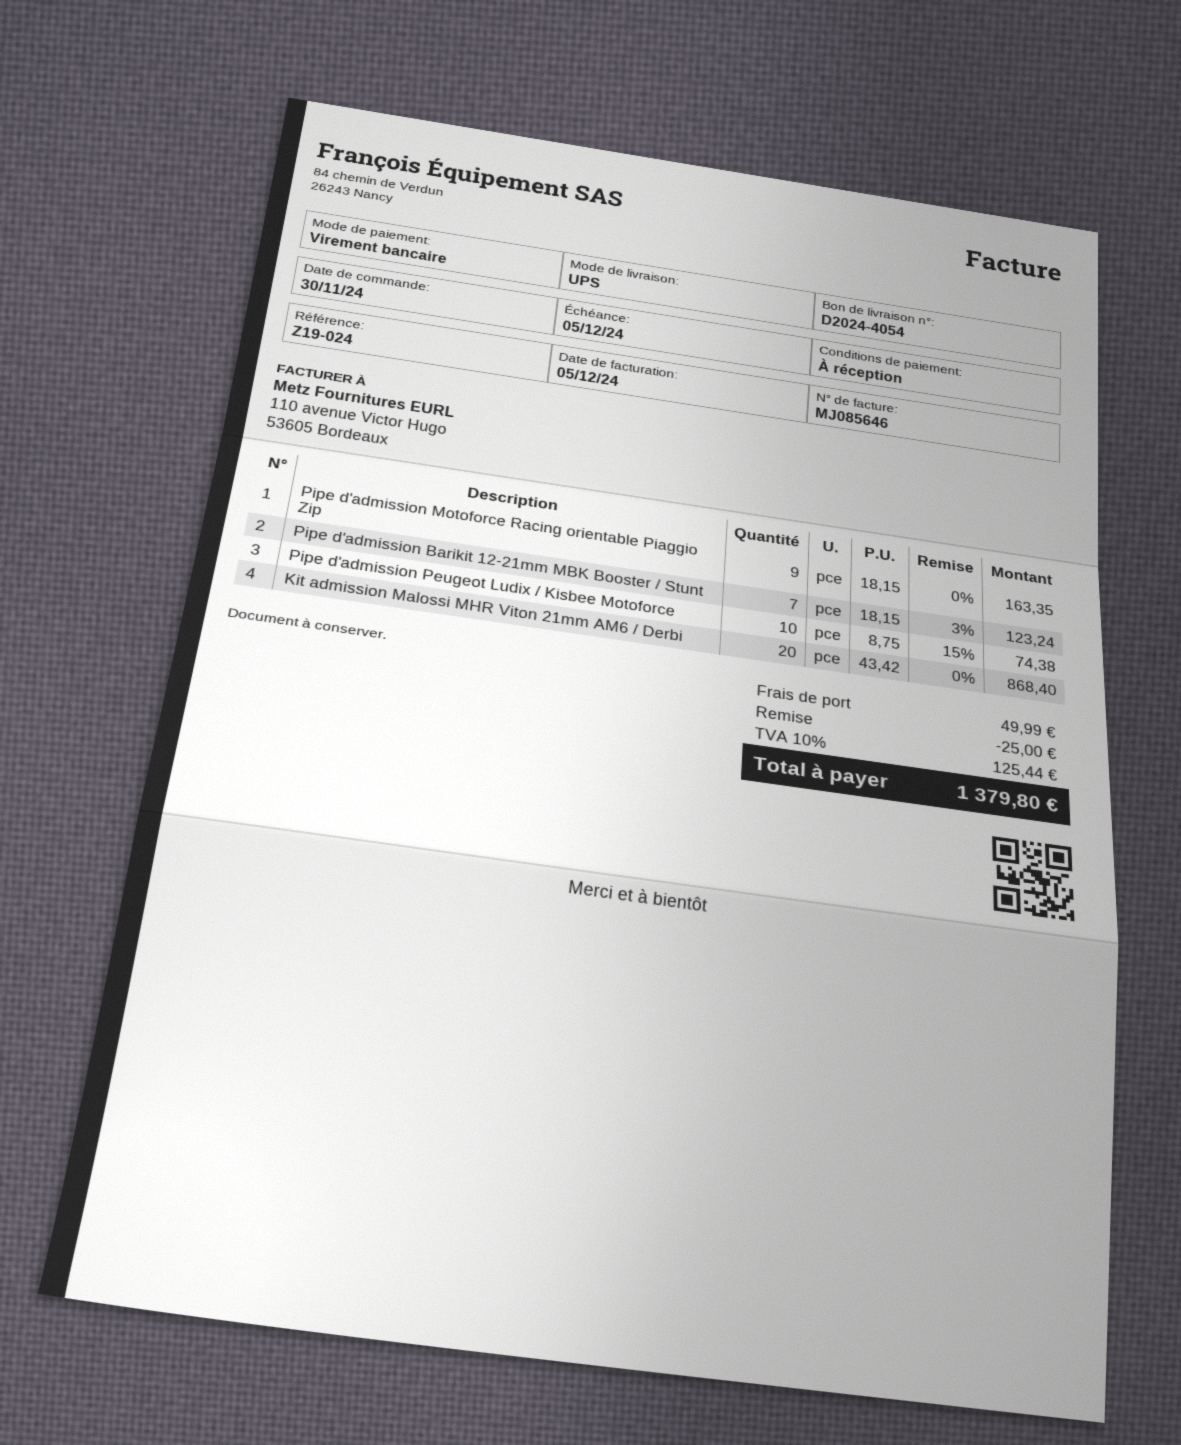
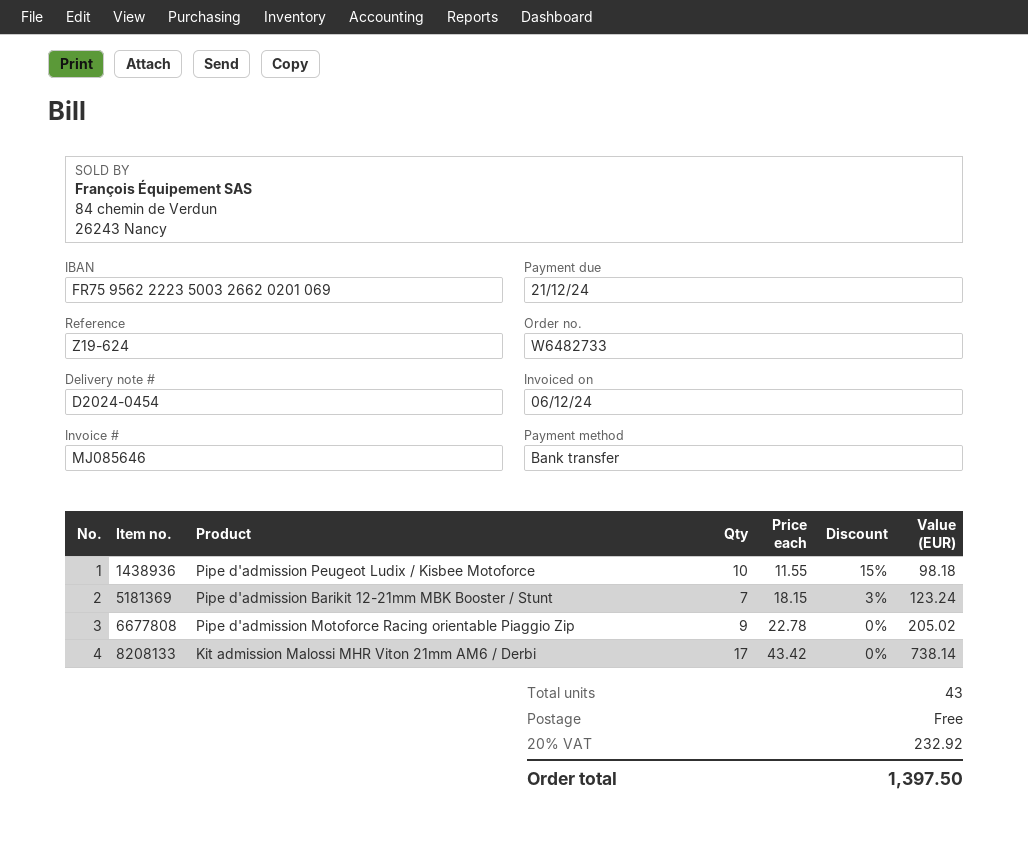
delivery note number: D2024-4054 -> D2024-0454
invoice date: 2024-12-05 -> 2024-12-06
due date: 2024-12-05 -> 2024-12-21
reference: Z19-024 -> Z19-624
Pipe d'admission Motoforce Racing orientable Piaggio Zip: 9 x 18.15 = 163.35 -> 9 x 22.78 = 205.02
Pipe d'admission Peugeot Ludix / Kisbee Motoforce: 10 x 8.75 - 15% = 74.38 -> 10 x 11.55 - 15% = 98.18
Kit admission Malossi MHR Viton 21mm AM6 / Derbi: 20 x 43.42 = 868.40 -> 17 x 43.42 = 738.14
discount: 25.00 -> none
shipping: 49.99 -> 0.00
tax: 10% = 125.44 -> 20% = 232.92
total: 1379.80 -> 1397.50

